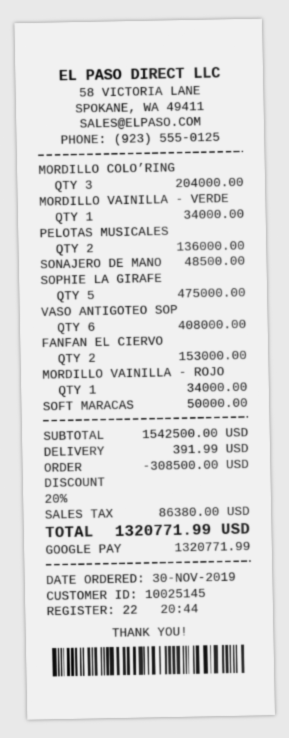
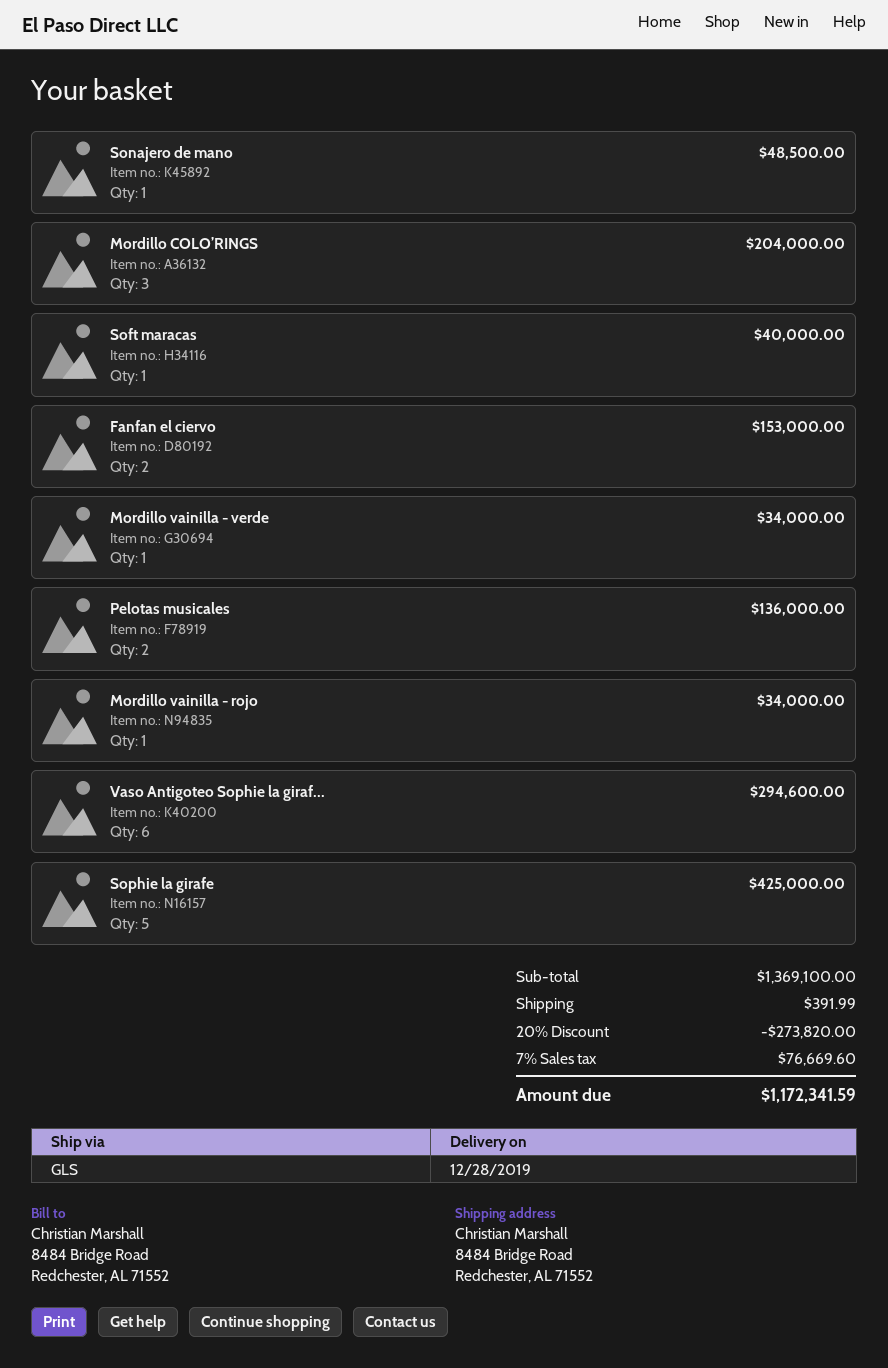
SOPHIE LA GIRAFE: 5 for 475000.00 -> 5 for 425000.00
VASO ANTIGOTEO SOP: 6 for 408000.00 -> 6 for 294600.00
SOFT MARACAS: 1 for 50000.00 -> 1 for 40000.00
subtotal: 1542500.00 -> 1369100.00
discount: 20% = 308500.00 -> 20% = 273820.00
tax: 86380.00 -> 76669.60
total: 1320771.99 -> 1172341.59

